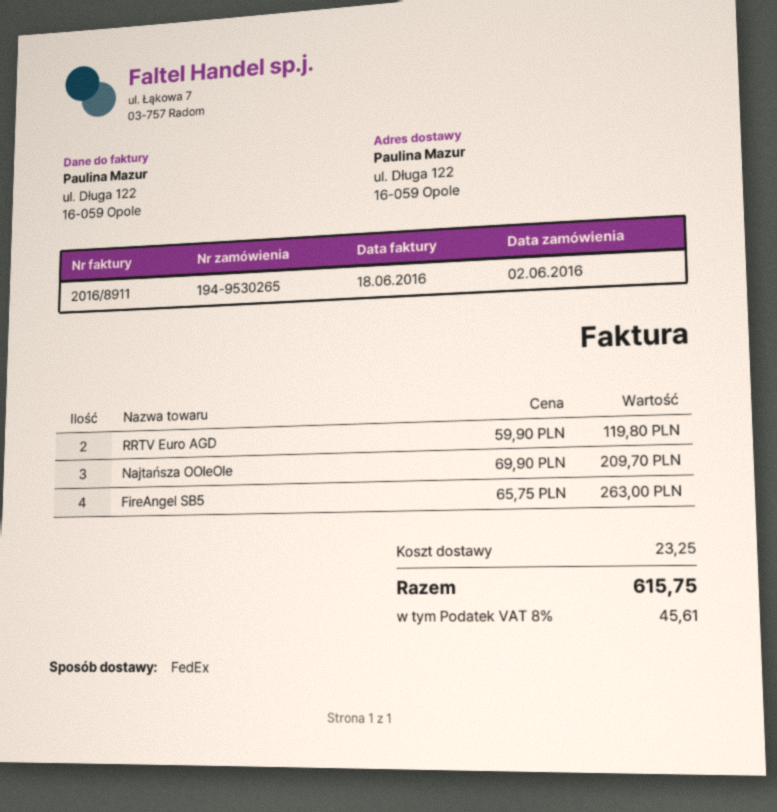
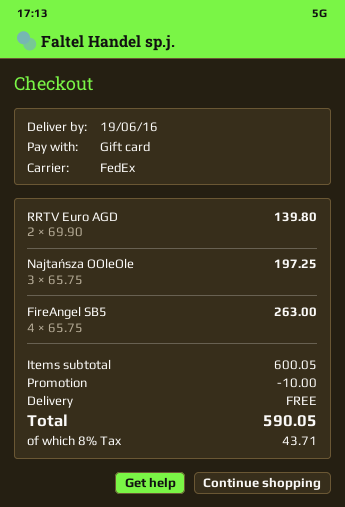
RRTV Euro AGD: 2 x 59.90 = 119.80 -> 2 x 69.90 = 139.80
Najtańsza OOleOle: 3 x 69.90 = 209.70 -> 3 x 65.75 = 197.25
discount: none -> 10.00
shipping: 23.25 -> 0.00
tax: 8% = 45.61 -> 8% = 43.71
total: 615.75 -> 590.05

